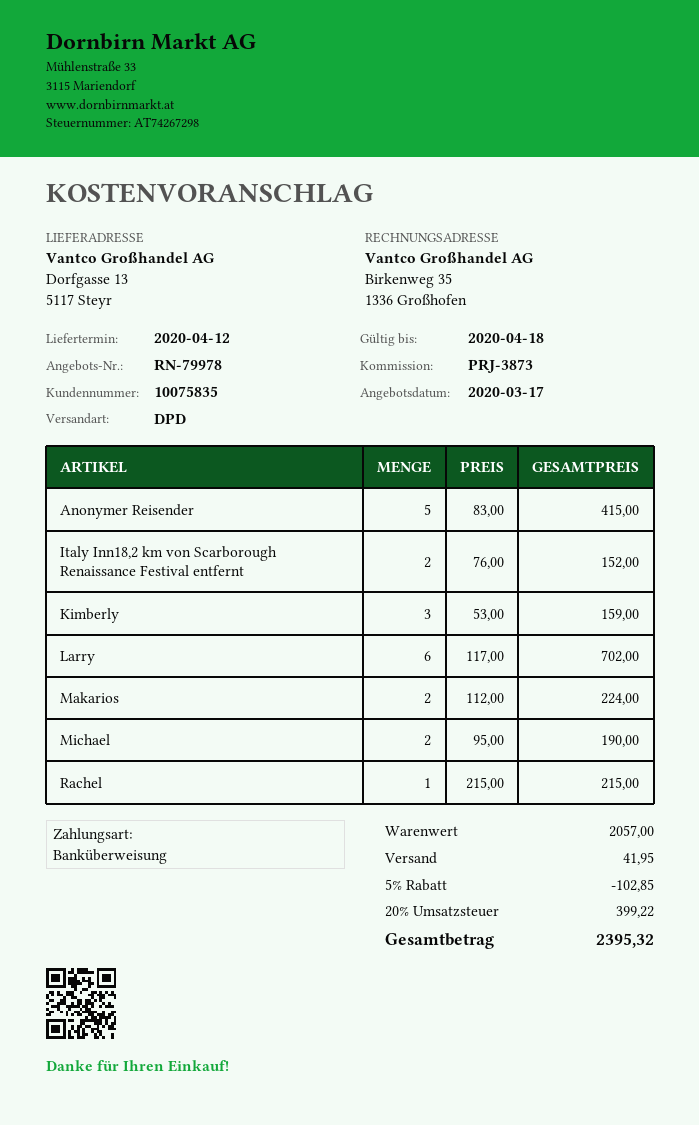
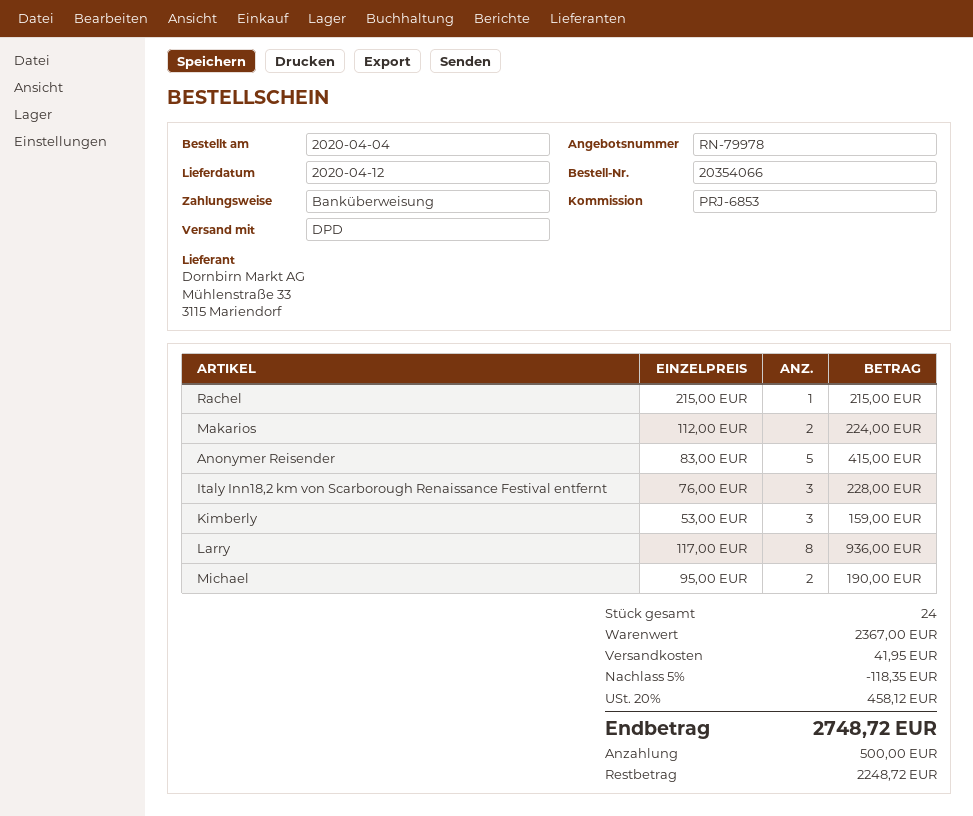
reference: PRJ-3873 -> PRJ-6853
Italy Inn18,2 km von Scarborough Renaissance Festival entfernt: 2 x 76.00 = 152.00 -> 3 x 76.00 = 228.00
Larry: 6 x 117.00 = 702.00 -> 8 x 117.00 = 936.00
subtotal: 2057.00 -> 2367.00
discount: 5% = 102.85 -> 5% = 118.35
tax: 20% = 399.22 -> 20% = 458.12
total: 2395.32 -> 2748.72

